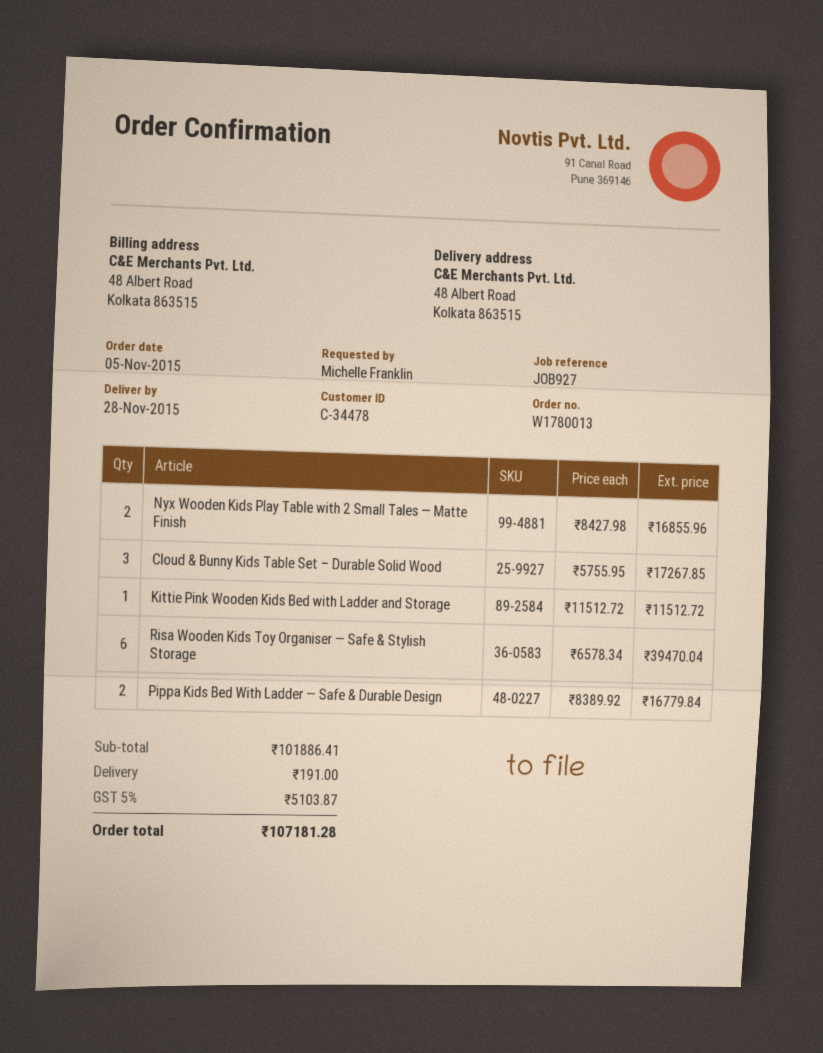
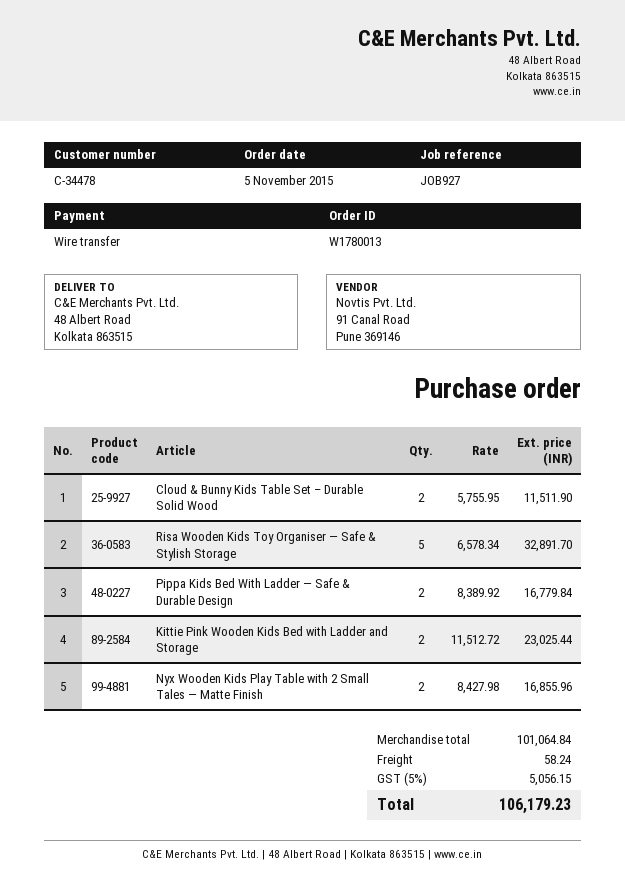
Cloud & Bunny Kids Table Set – Durable Solid Wood: 3 x 5755.95 = 17267.85 -> 2 x 5755.95 = 11511.90
Kittie Pink Wooden Kids Bed with Ladder and Storage: 1 x 11512.72 = 11512.72 -> 2 x 11512.72 = 23025.44
Risa Wooden Kids Toy Organiser — Safe & Stylish Storage: 6 x 6578.34 = 39470.04 -> 5 x 6578.34 = 32891.70
subtotal: 101886.41 -> 101064.84
shipping: 191.00 -> 58.24
tax: 5% = 5103.87 -> 5% = 5056.15
total: 107181.28 -> 106179.23

